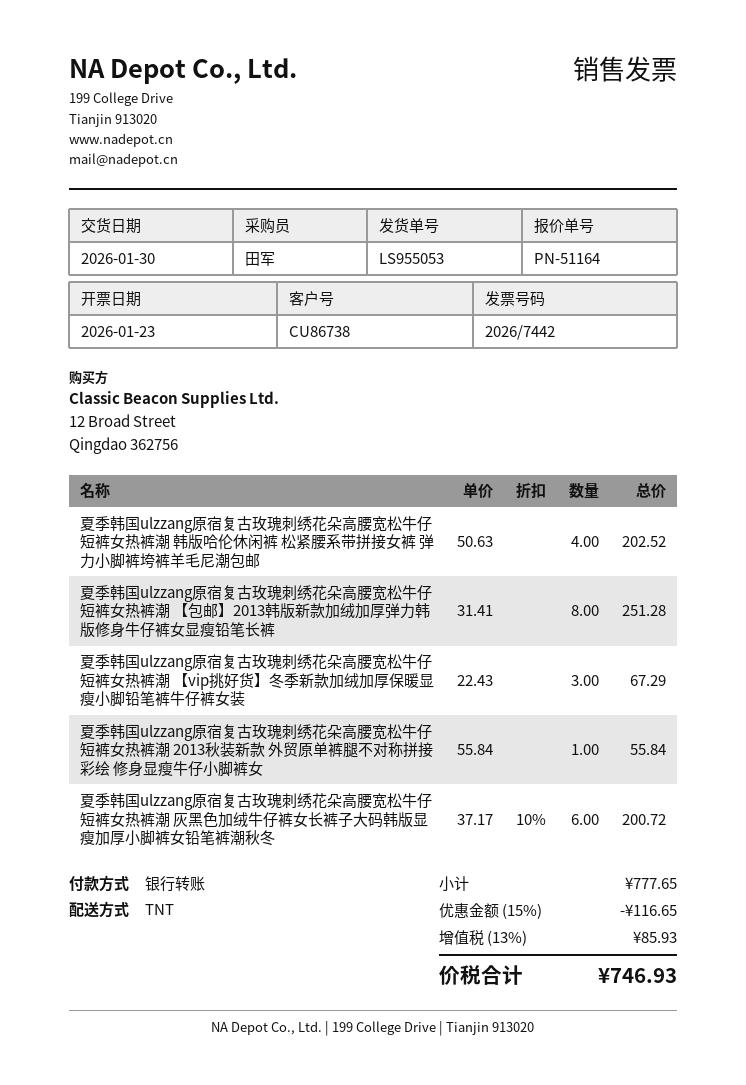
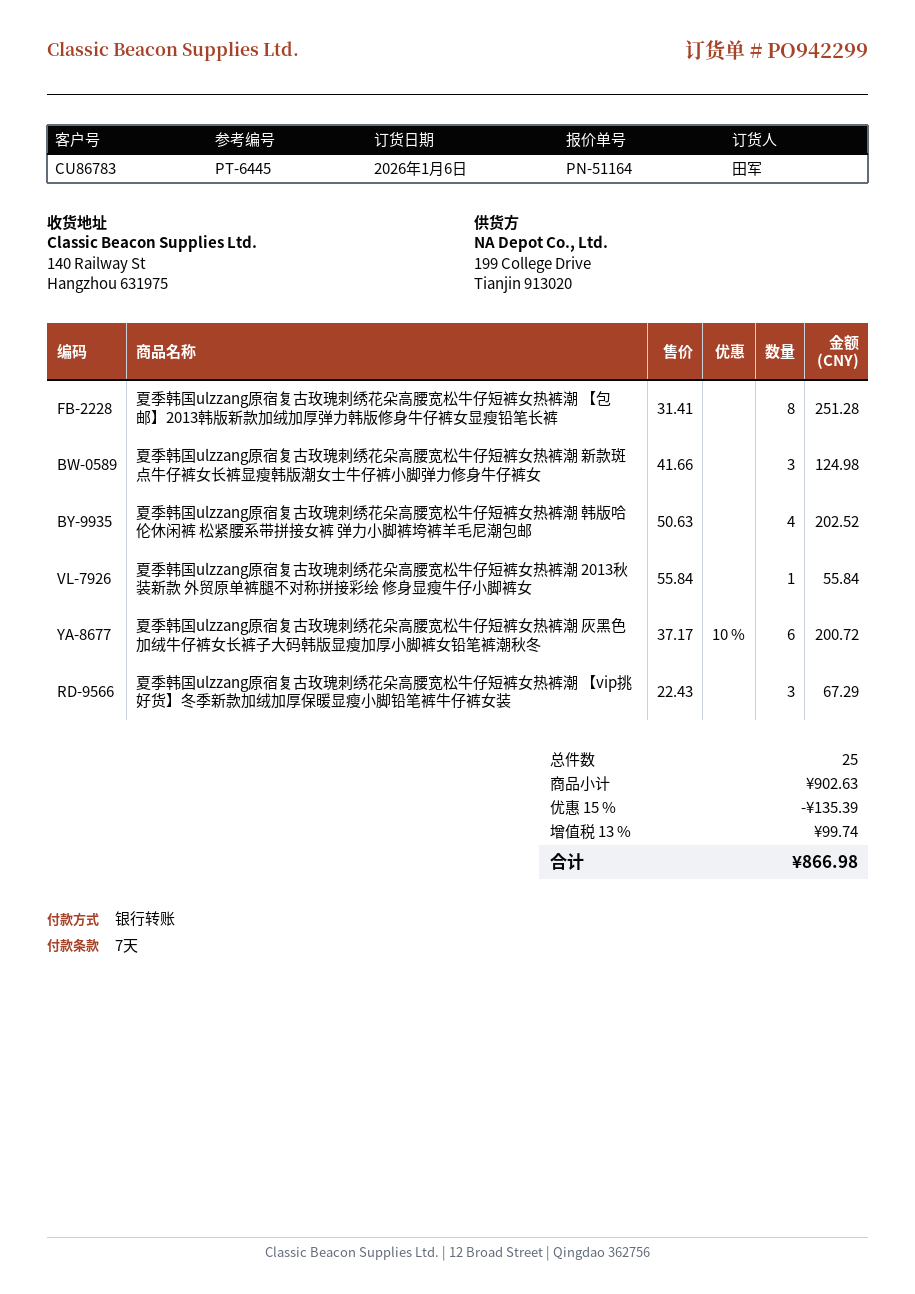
customer number: CU86738 -> CU86783
夏季韩国ulzzang原宿复古玫瑰刺绣花朵高腰宽松牛仔短裤女热裤潮 新款斑点牛仔裤女长裤显瘦韩版潮女士牛仔裤小脚弹力修身牛仔裤女: none -> 3 x 41.66 = 124.98
subtotal: 777.65 -> 902.63
discount: 15% = 116.65 -> 15% = 135.39
tax: 13% = 85.93 -> 13% = 99.74
total: 746.93 -> 866.98

